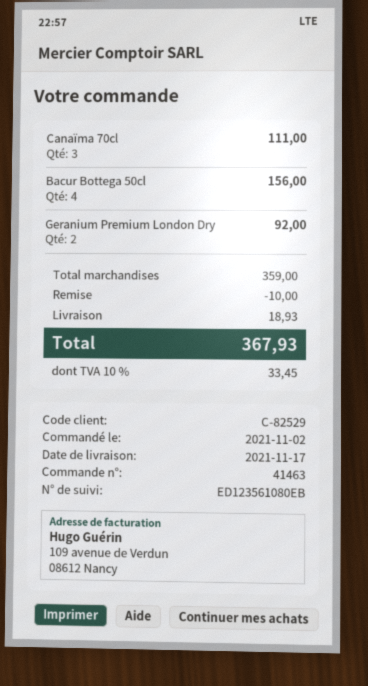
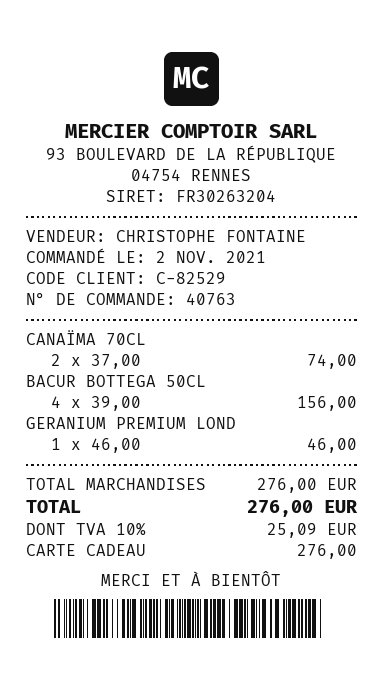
order number: 41463 -> 40763
Canaïma 70cl: 3 for 111.00 -> 2 for 74.00
Geranium Premium London Dry: 2 for 92.00 -> 1 for 46.00
subtotal: 359.00 -> 276.00
discount: 10.00 -> none
shipping: 18.93 -> none
tax: 10% = 33.45 -> 10% = 25.09
total: 367.93 -> 276.00

